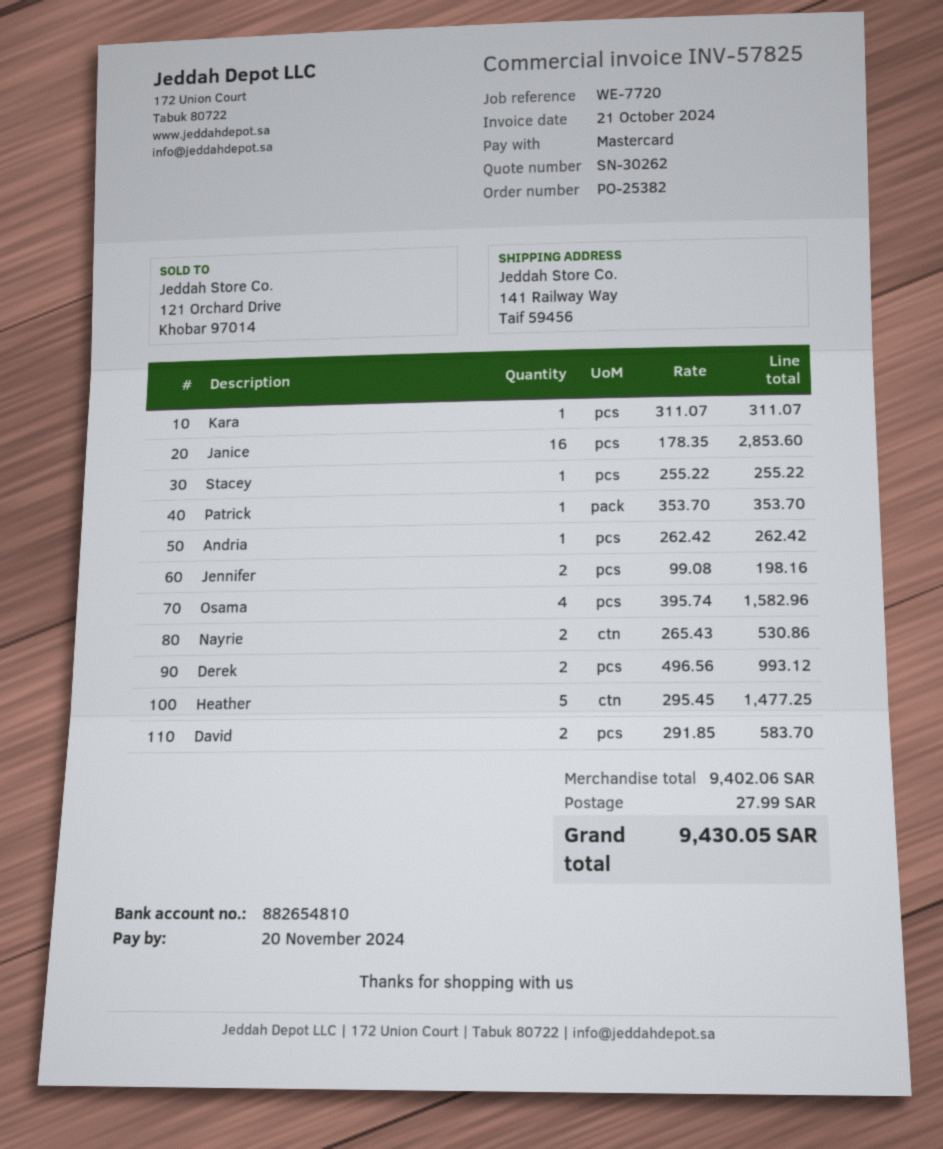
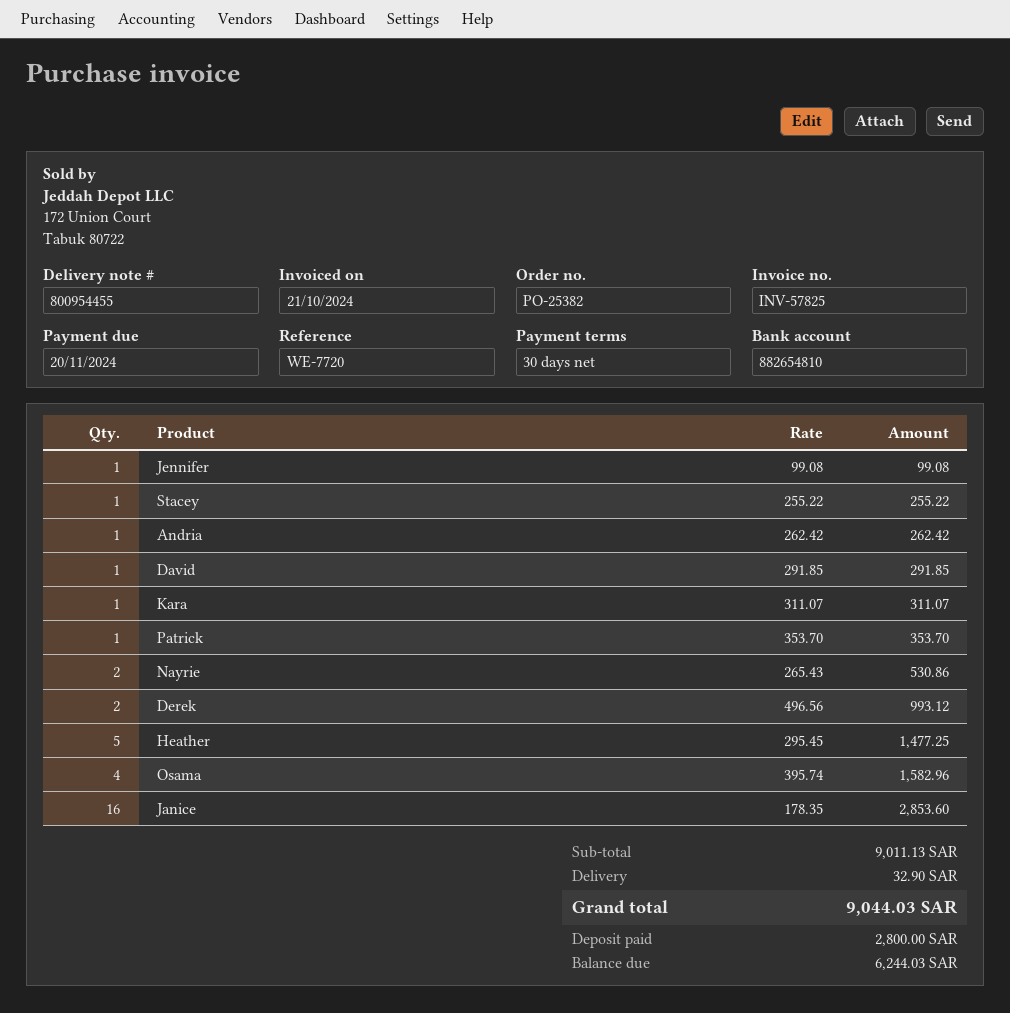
Jennifer: 2 x 99.08 = 198.16 -> 1 x 99.08 = 99.08
David: 2 x 291.85 = 583.70 -> 1 x 291.85 = 291.85
subtotal: 9402.06 -> 9011.13
shipping: 27.99 -> 32.90
total: 9430.05 -> 9044.03

